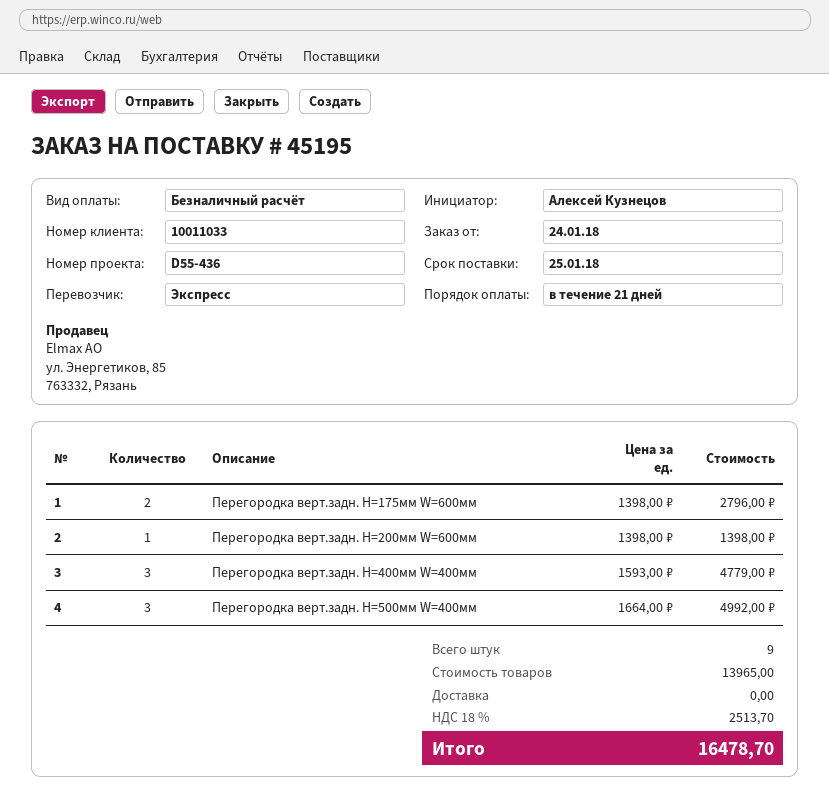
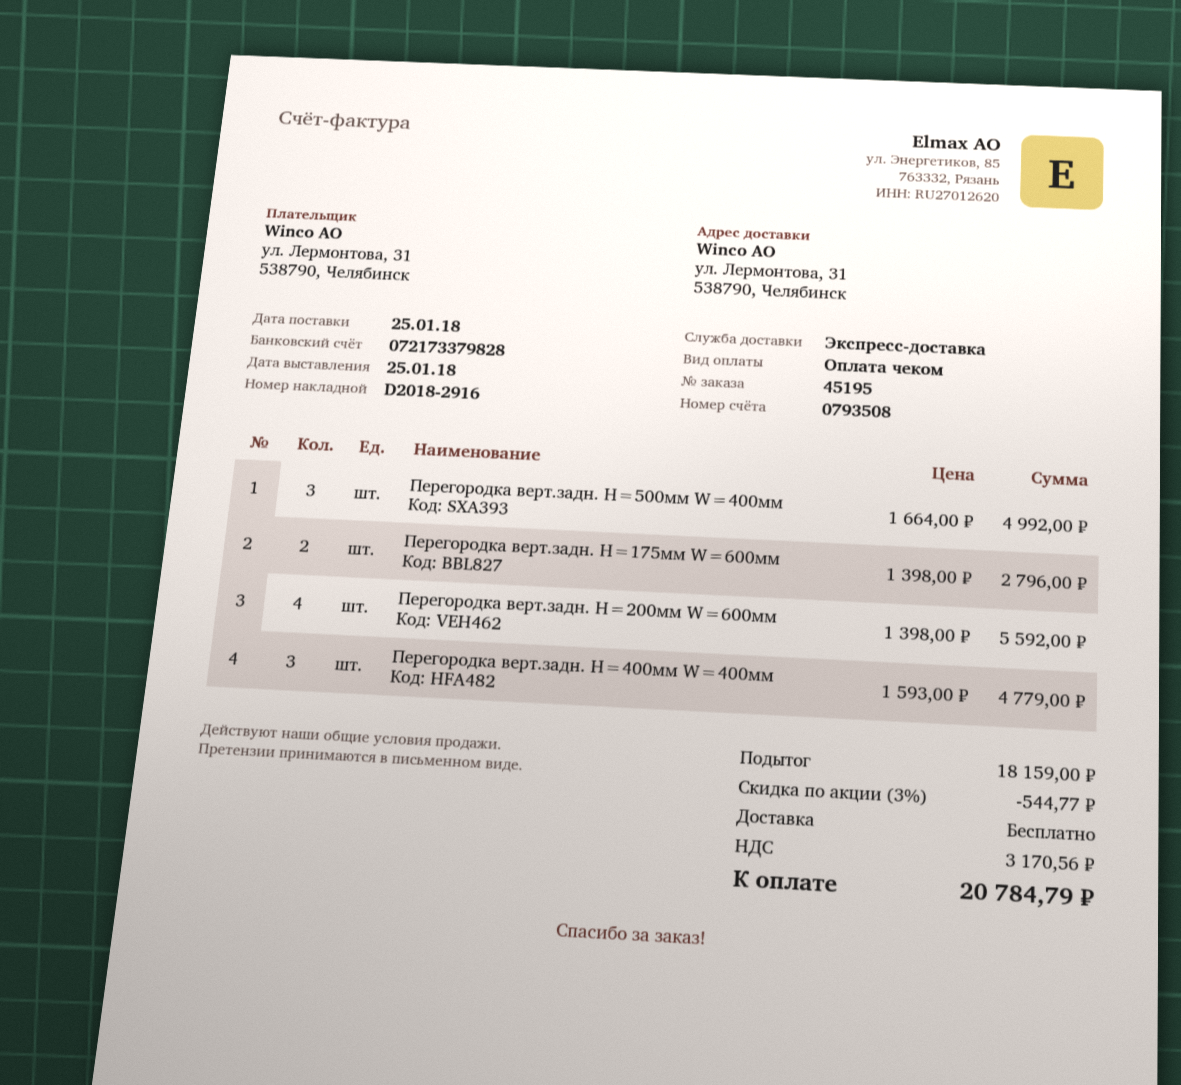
payment method: bank transfer -> cheque
Перегородка верт.задн. H=200мм W=600мм: 1 x 1398.00 = 1398.00 -> 4 x 1398.00 = 5592.00
subtotal: 13965.00 -> 18159.00
discount: none -> 3% = 544.77
tax: 2513.70 -> 3170.56
total: 16478.70 -> 20784.79

